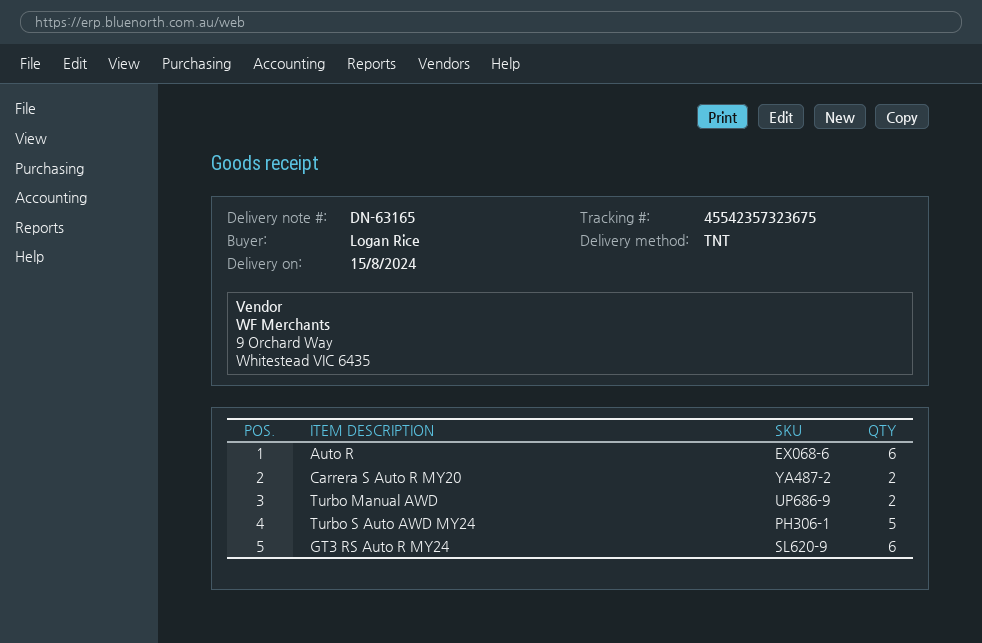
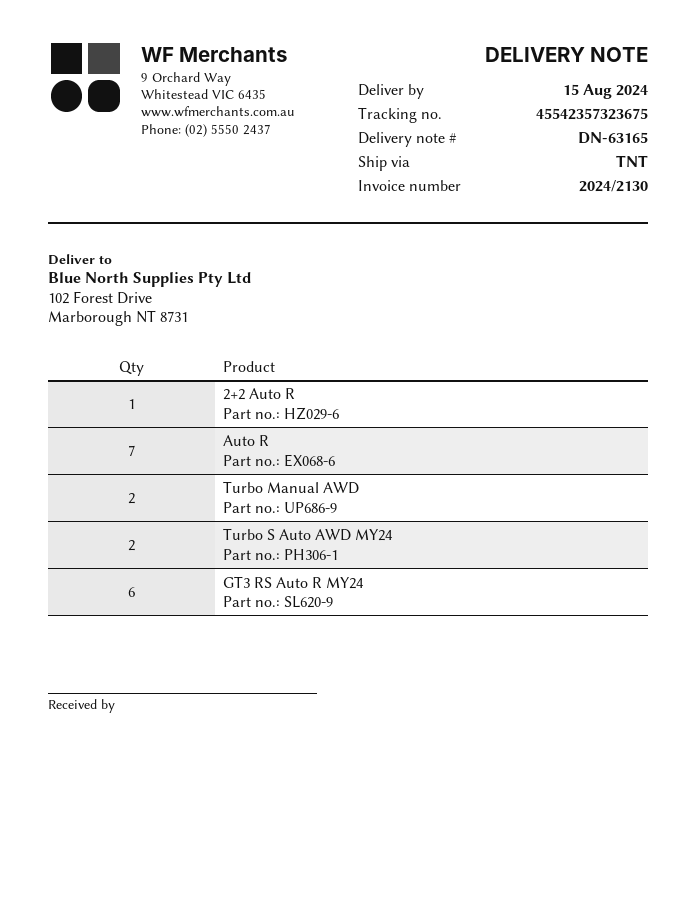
Auto R: 6 -> 7
Carrera S Auto R MY20: 2 -> none
Turbo S Auto AWD MY24: 5 -> 2
2+2 Auto R: none -> 1

